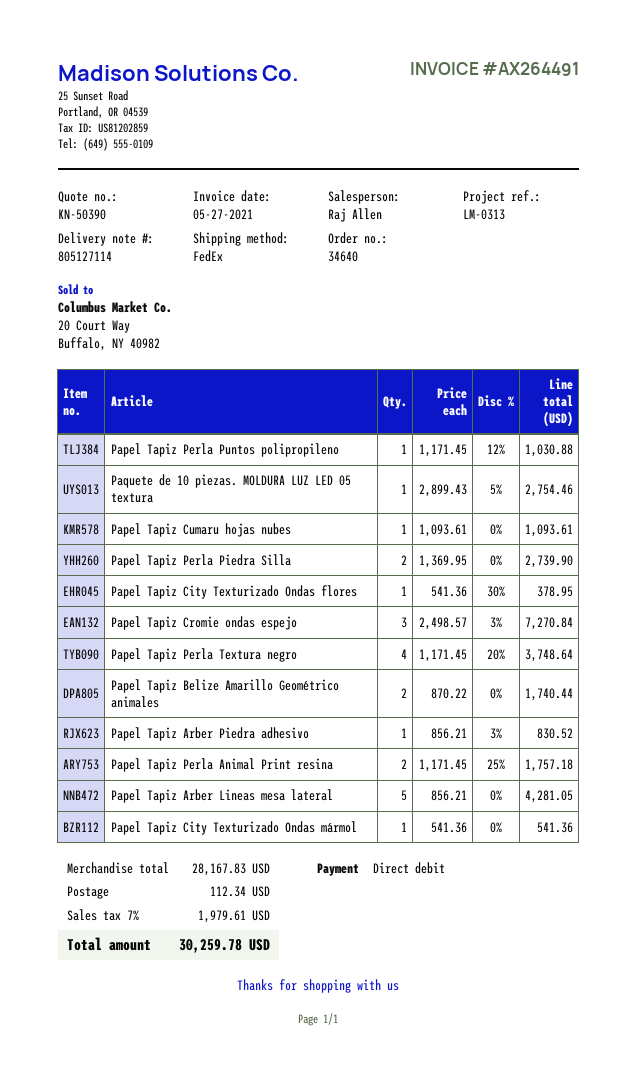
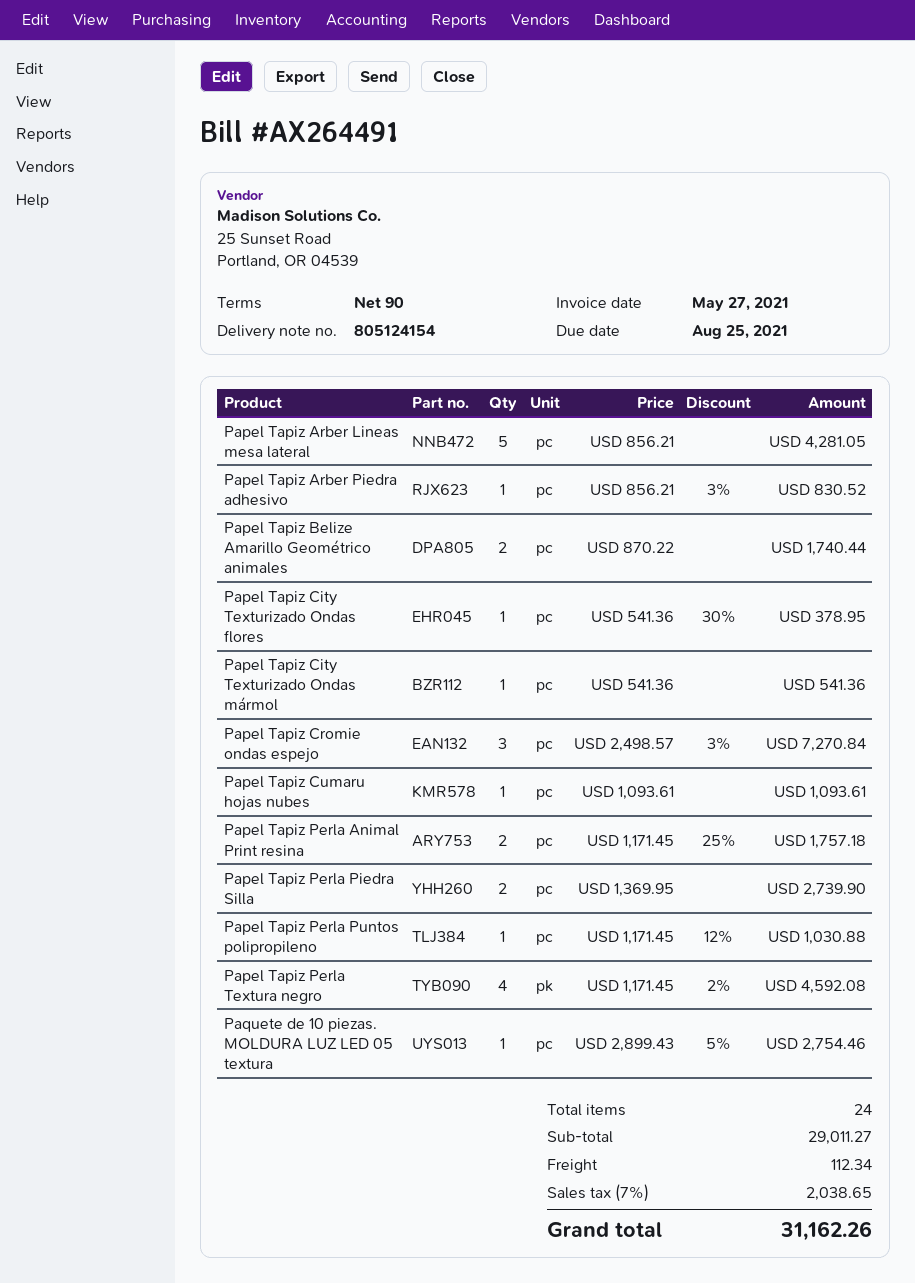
delivery note number: 805127114 -> 805124154
Papel Tapiz Perla Textura negro: 4 x 1171.45 - 20% = 3748.64 -> 4 x 1171.45 - 2% = 4592.08
subtotal: 28167.83 -> 29011.27
tax: 7% = 1979.61 -> 7% = 2038.65
total: 30259.78 -> 31162.26

